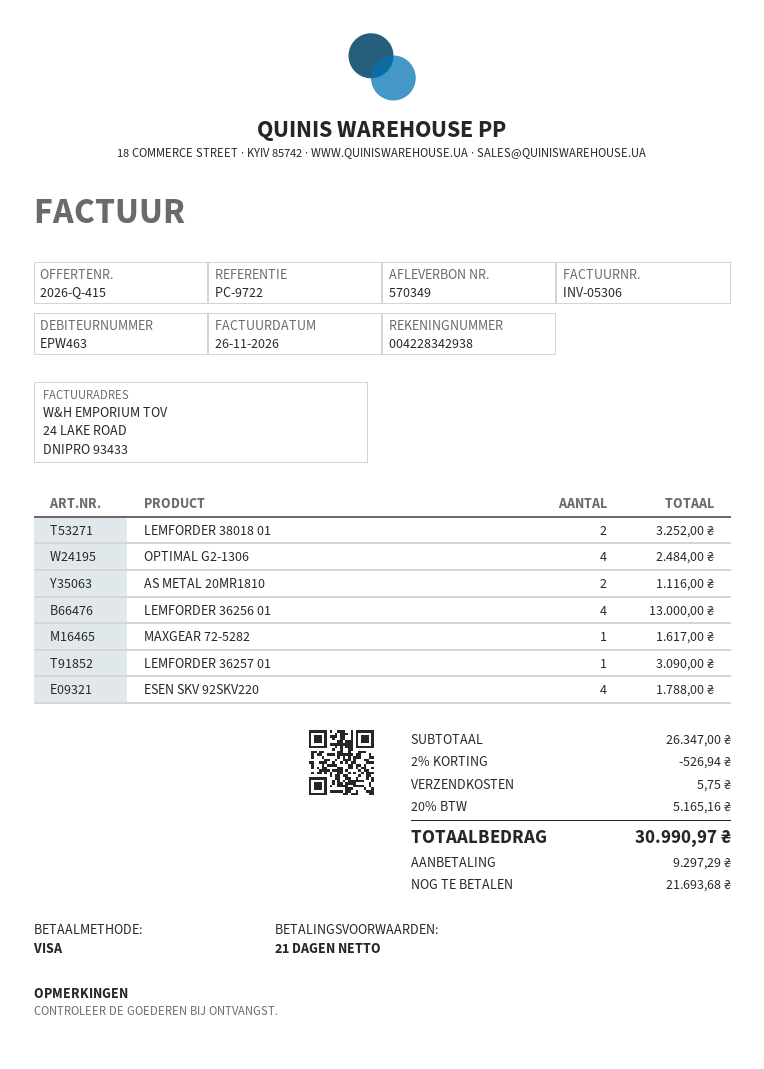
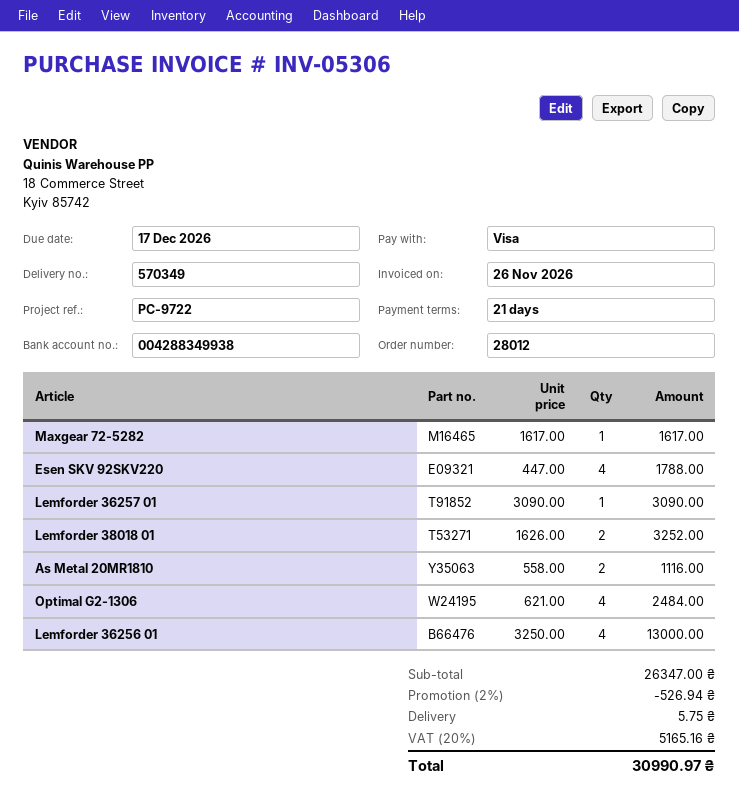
bank account: 004228342938 -> 004288349938

